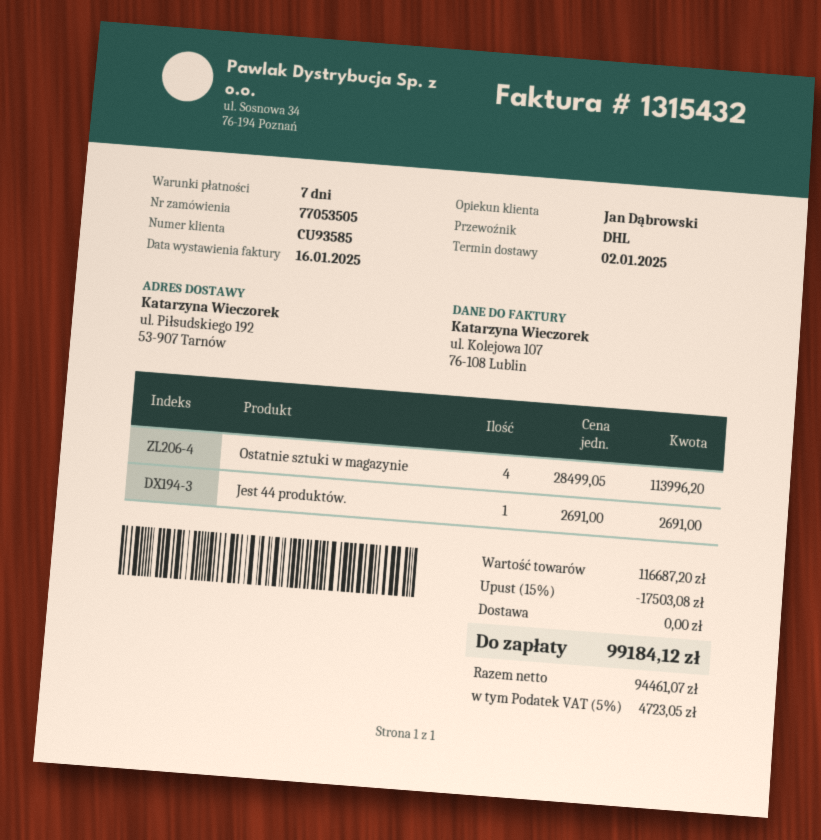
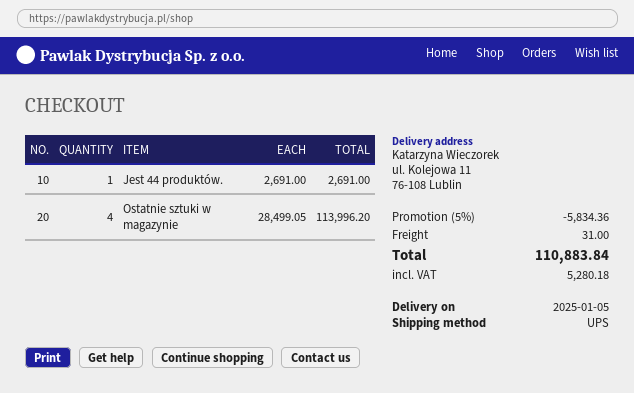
delivery date: 2025-01-02 -> 2025-01-05
shipping method: DHL -> UPS
ship to: ul. Piłsudskiego 192, 53-907 Tarnów -> ul. Kolejowa 11, 76-108 Lublin
discount: 15% = 17503.08 -> 5% = 5834.36
shipping: 0.00 -> 31.00
tax: 4723.05 -> 5280.18
total: 99184.12 -> 110883.84

